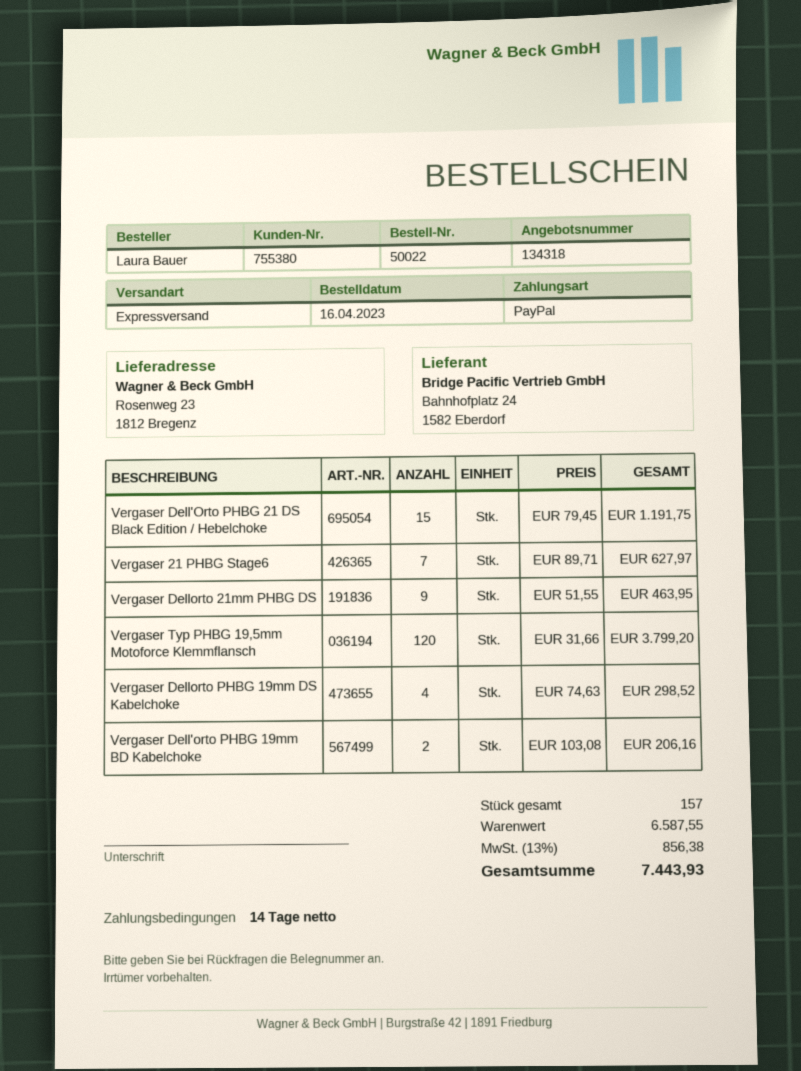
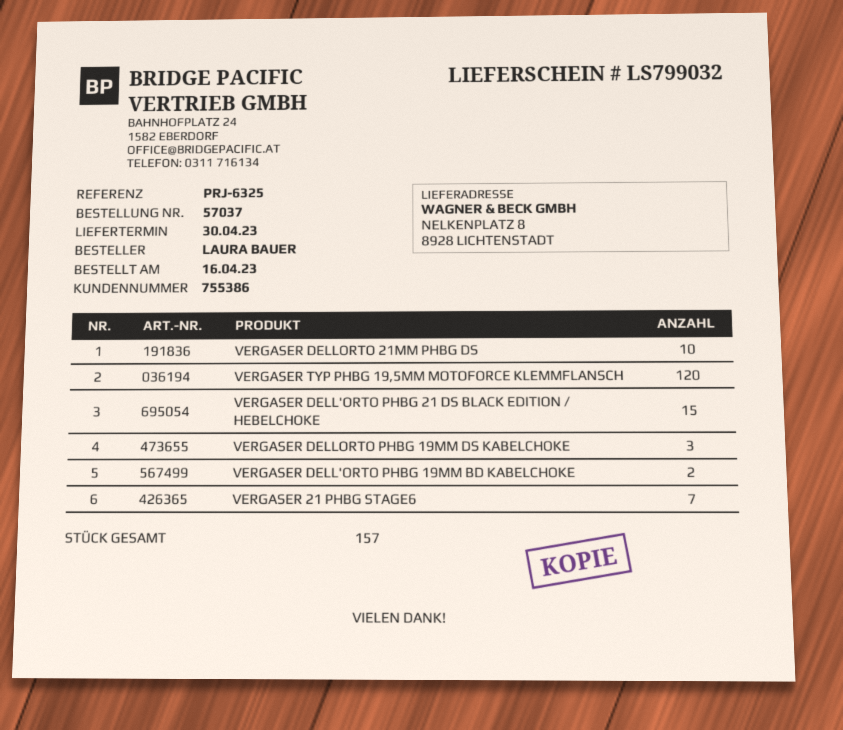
order number: 50022 -> 57037
customer number: 755380 -> 755386
ship to: Rosenweg 23, 1812 Bregenz -> NELKENPLATZ 8, 8928 LICHTENSTADT
Vergaser Dellorto 21mm PHBG DS: 9 -> 10
Vergaser Dellorto PHBG 19mm DS Kabelchoke: 4 -> 3

